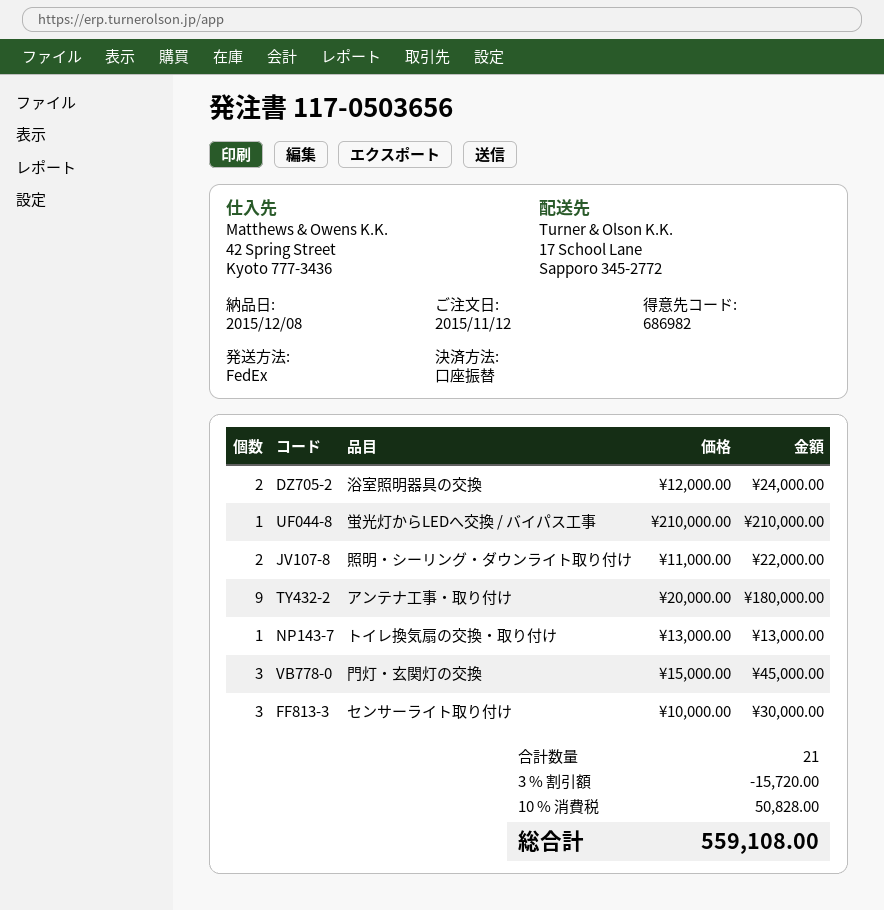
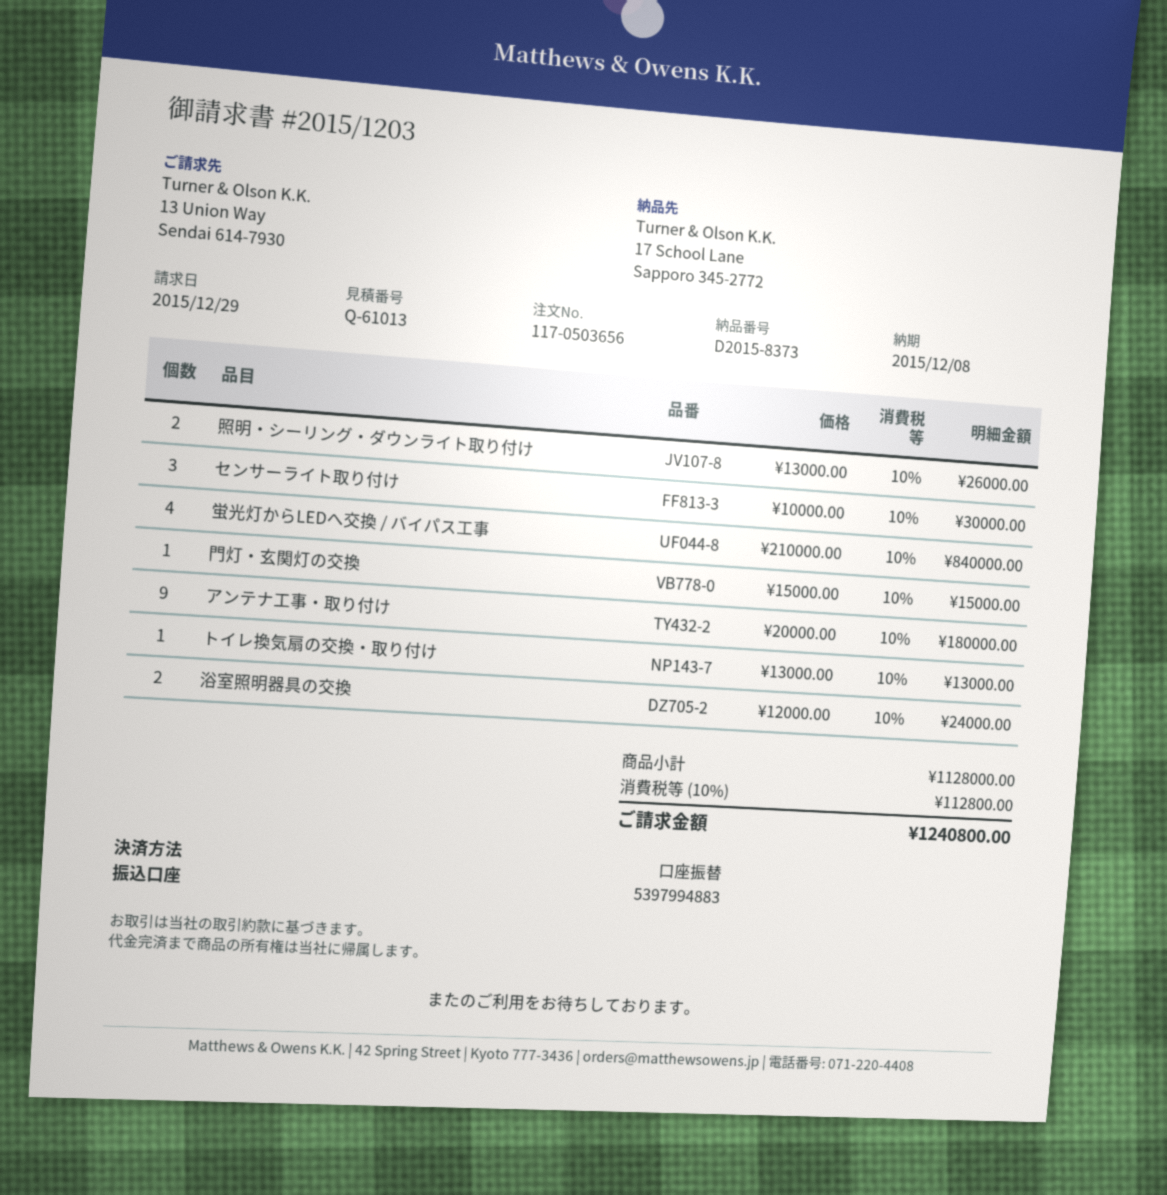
蛍光灯からLEDへ交換 / バイパス工事: 1 x 210000.00 = 210000.00 -> 4 x 210000.00 = 840000.00
照明・シーリング・ダウンライト取り付け: 2 x 11000.00 = 22000.00 -> 2 x 13000.00 = 26000.00
門灯・玄関灯の交換: 3 x 15000.00 = 45000.00 -> 1 x 15000.00 = 15000.00
discount: 3% = 15720.00 -> none
tax: 10% = 50828.00 -> 10% = 112800.00
total: 559108.00 -> 1240800.00

